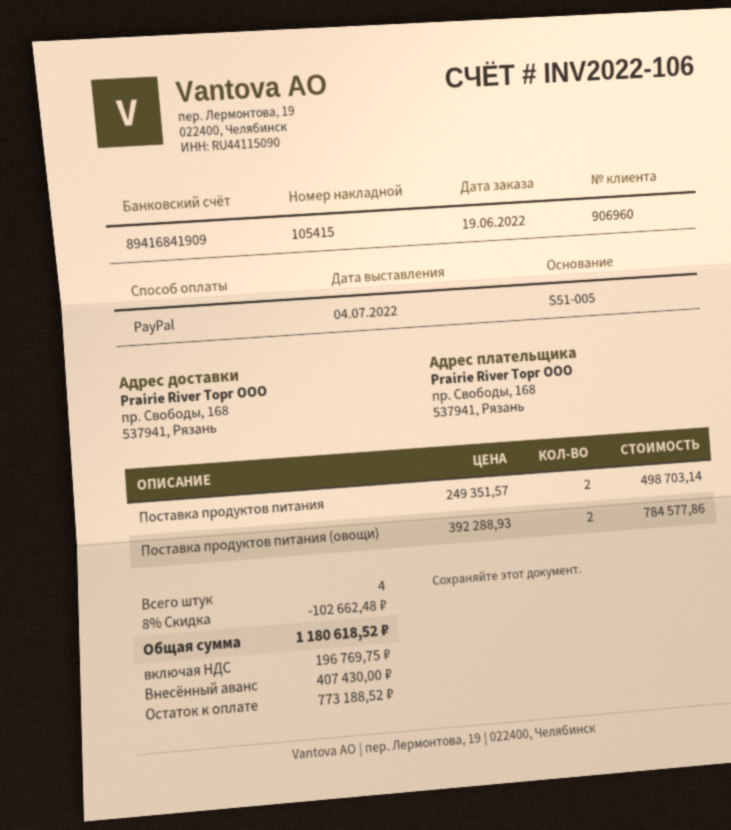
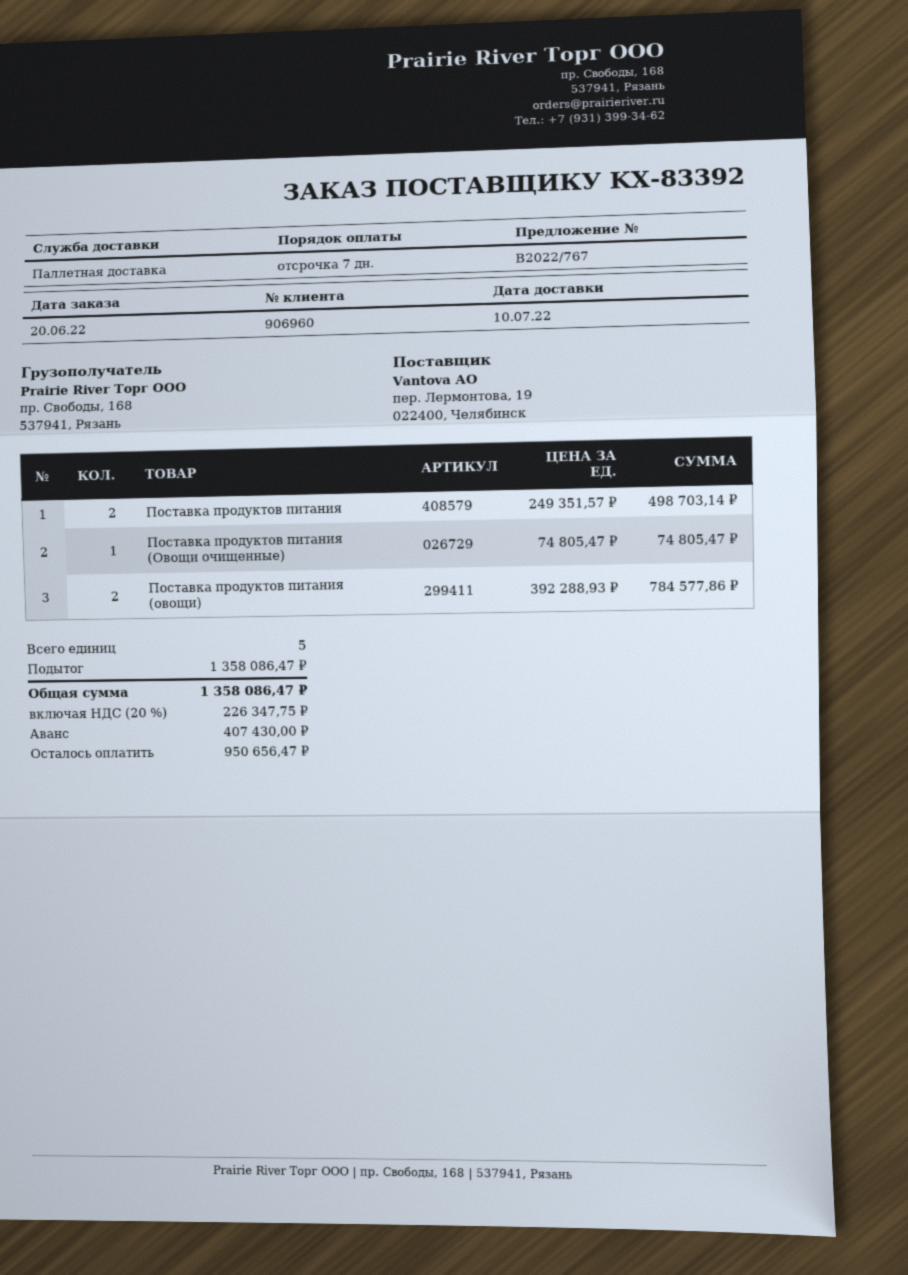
order date: 2022-06-19 -> 2022-06-20
Поставка продуктов питания (Овощи очищенные): none -> 1 x 74805.47 = 74805.47
total quantity: 4 -> 5
discount: 8% = 102662.48 -> none
tax: 196769.75 -> 226347.75
total: 1180618.52 -> 1358086.47
balance: 773188.52 -> 950656.47

